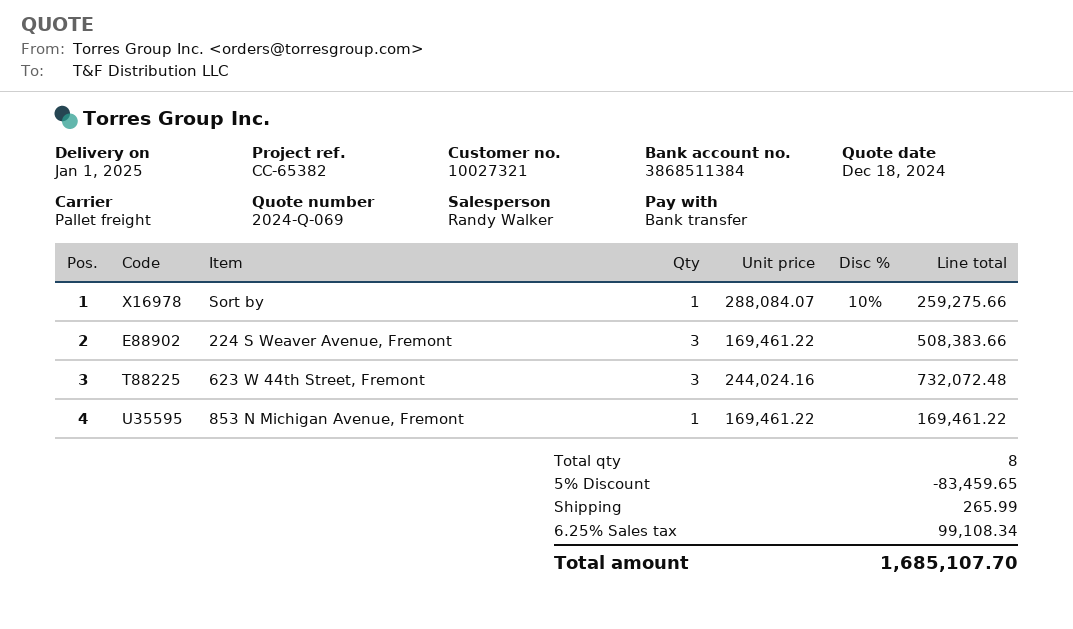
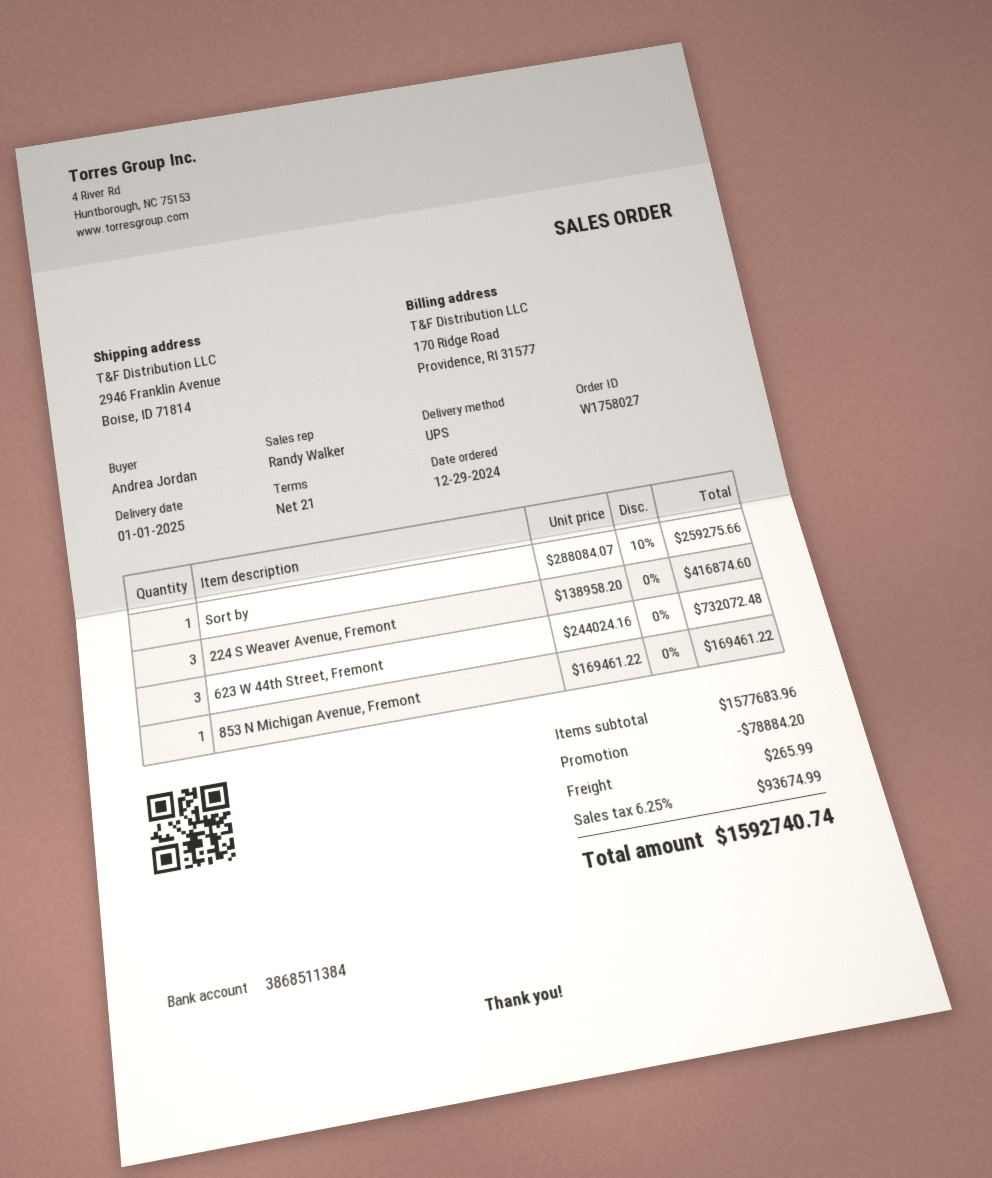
shipping method: pallet freight -> UPS
224 S Weaver Avenue, Fremont: 3 x 169461.22 = 508383.66 -> 3 x 138958.20 = 416874.60
discount: 83459.65 -> 78884.20
tax: 6.25% = 99108.34 -> 6.25% = 93674.99
total: 1685107.70 -> 1592740.74

